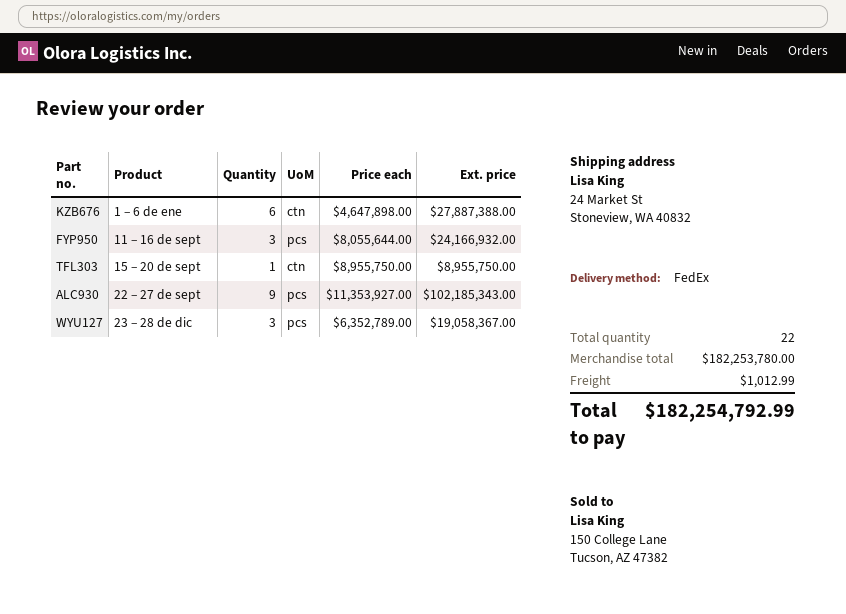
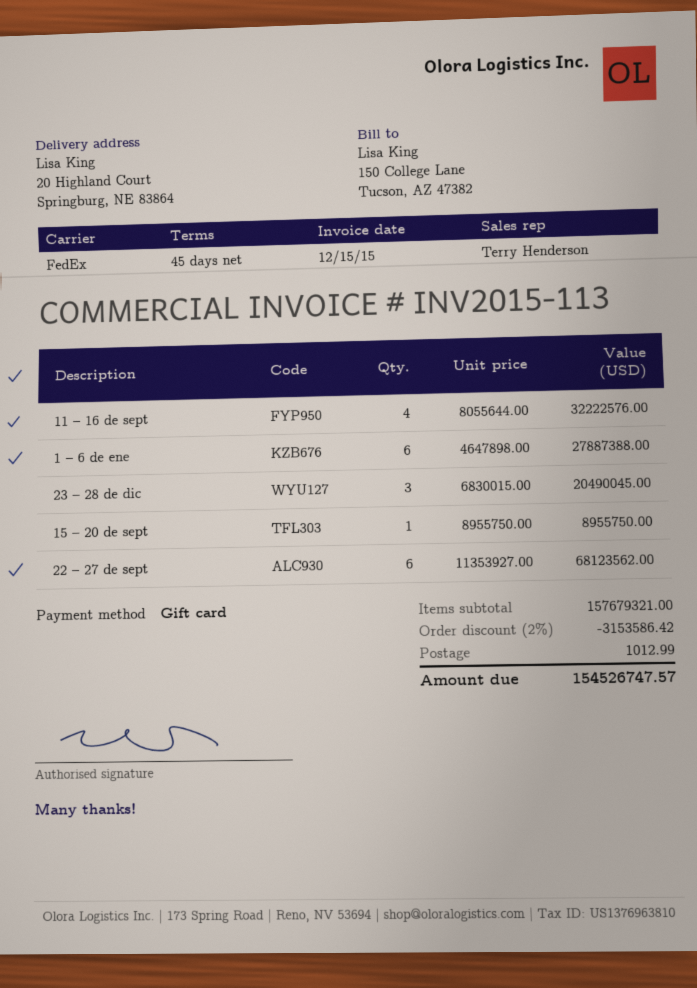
ship to: 24 Market St, Stoneview, WA 40832 -> 20 Highland Court, Springburg, NE 83864
11 – 16 de sept: 3 x 8055644.00 = 24166932.00 -> 4 x 8055644.00 = 32222576.00
22 – 27 de sept: 9 x 11353927.00 = 102185343.00 -> 6 x 11353927.00 = 68123562.00
23 – 28 de dic: 3 x 6352789.00 = 19058367.00 -> 3 x 6830015.00 = 20490045.00
subtotal: 182253780.00 -> 157679321.00
discount: none -> 2% = 3153586.42
total: 182254792.99 -> 154526747.57

